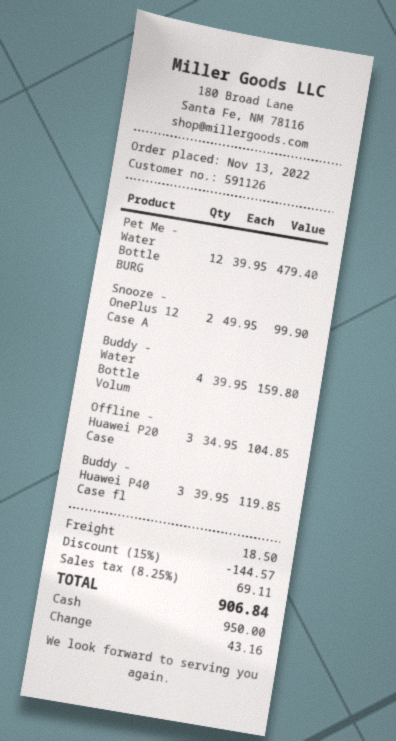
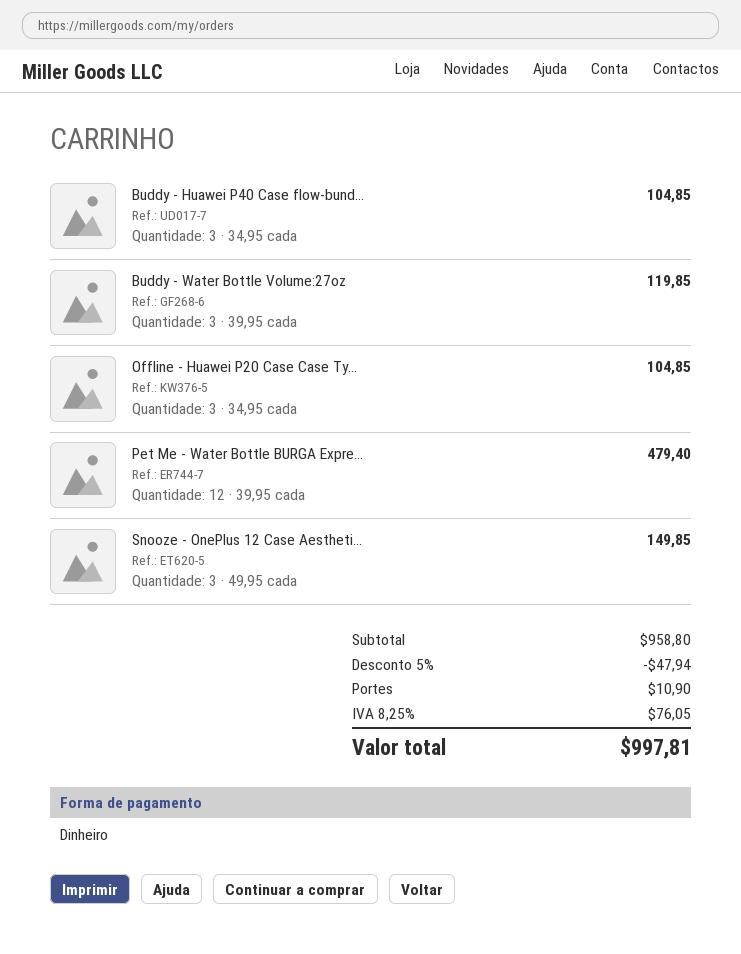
Snooze - OnePlus 12 Case A: 2 x 49.95 = 99.90 -> 3 x 49.95 = 149.85
Buddy - Water Bottle Volum: 4 x 39.95 = 159.80 -> 3 x 39.95 = 119.85
Buddy - Huawei P40 Case fl: 3 x 39.95 = 119.85 -> 3 x 34.95 = 104.85
discount: 15% = 144.57 -> 5% = 47.94
shipping: 18.50 -> 10.90
tax: 8.25% = 69.11 -> 8.25% = 76.05
total: 906.84 -> 997.81

